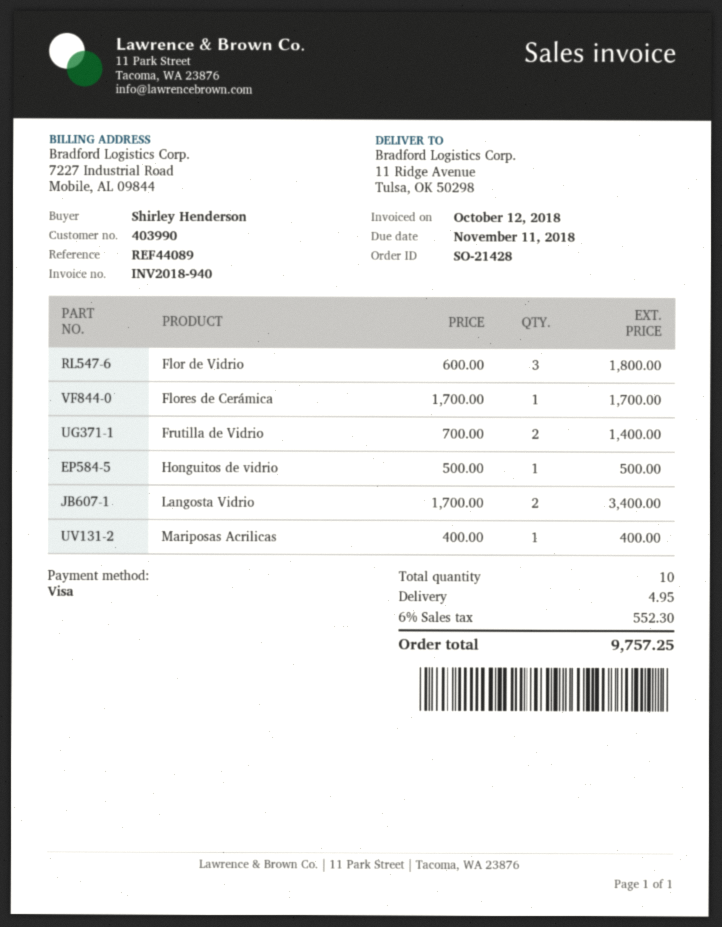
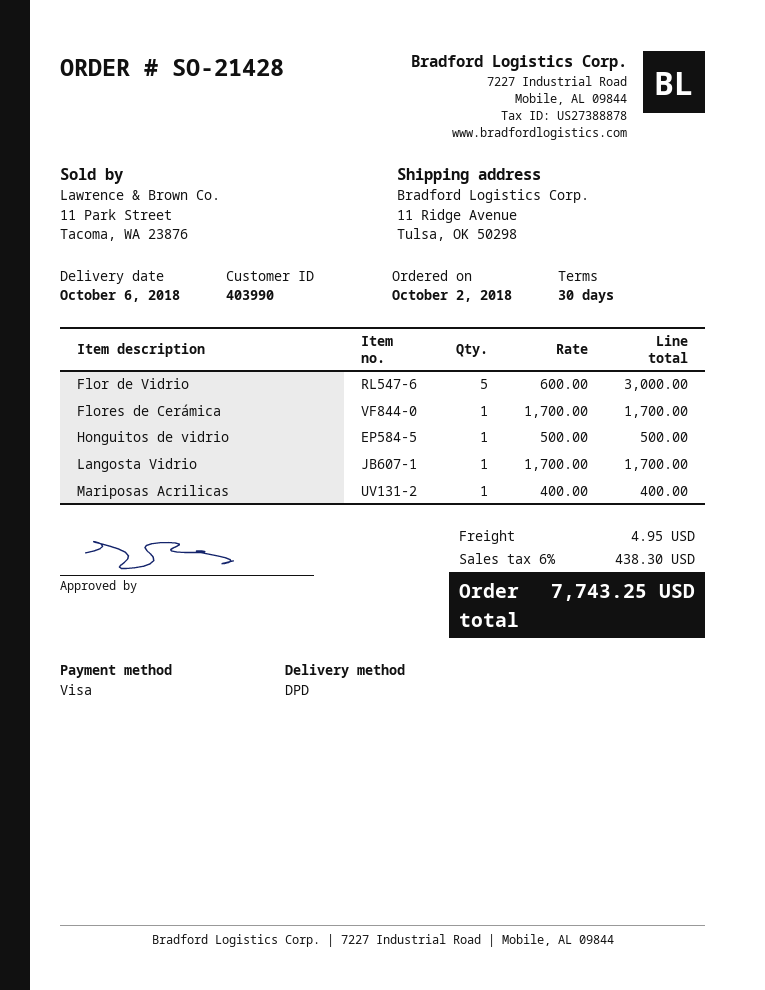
Flor de Vidrio: 3 x 600.00 = 1800.00 -> 5 x 600.00 = 3000.00
Frutilla de Vidrio: 2 x 700.00 = 1400.00 -> none
Langosta Vidrio: 2 x 1700.00 = 3400.00 -> 1 x 1700.00 = 1700.00
tax: 6% = 552.30 -> 6% = 438.30
total: 9757.25 -> 7743.25

